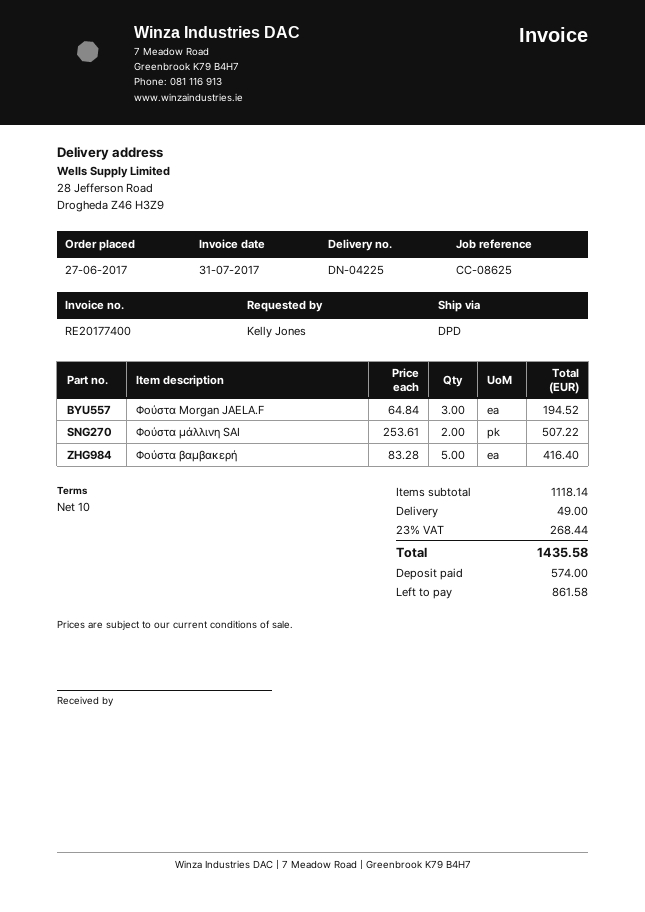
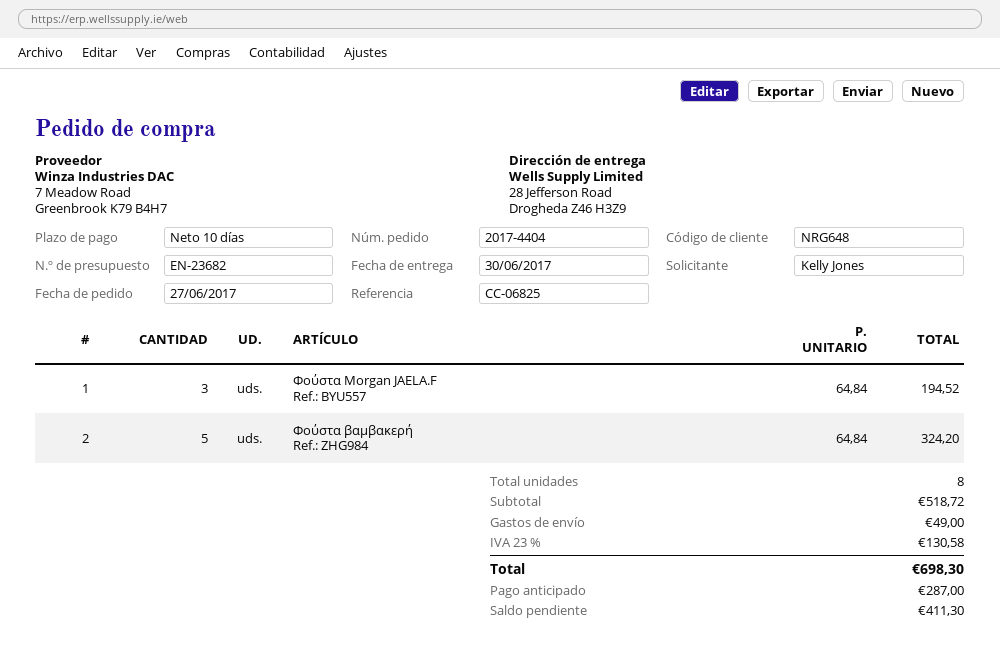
reference: CC-08625 -> CC-06825
Φούστα μάλλινη SAI: 2 x 253.61 = 507.22 -> none
Φούστα βαμβακερή: 5 x 83.28 = 416.40 -> 5 x 64.84 = 324.20
subtotal: 1118.14 -> 518.72
tax: 23% = 268.44 -> 23% = 130.58
total: 1435.58 -> 698.30
deposit: 574.00 -> 287.00
balance: 861.58 -> 411.30

